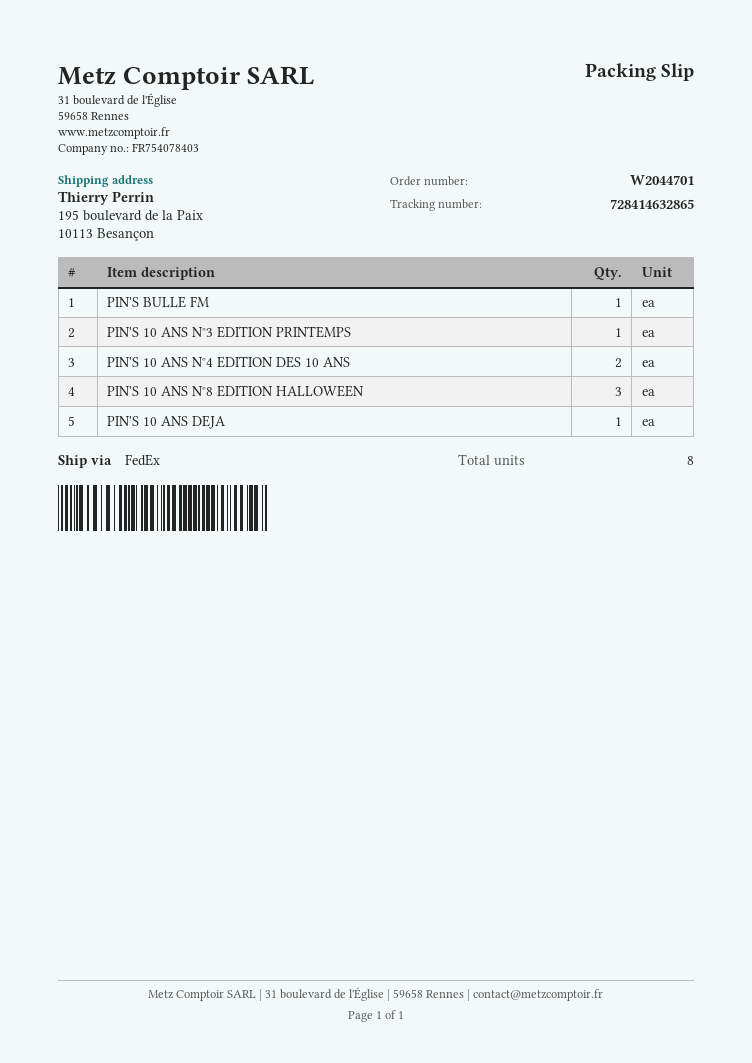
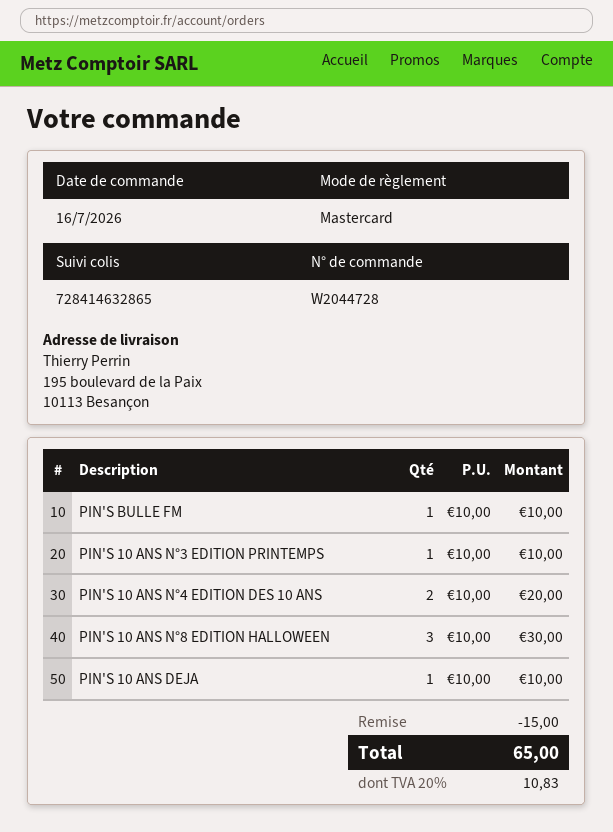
order number: W2044701 -> W2044728

